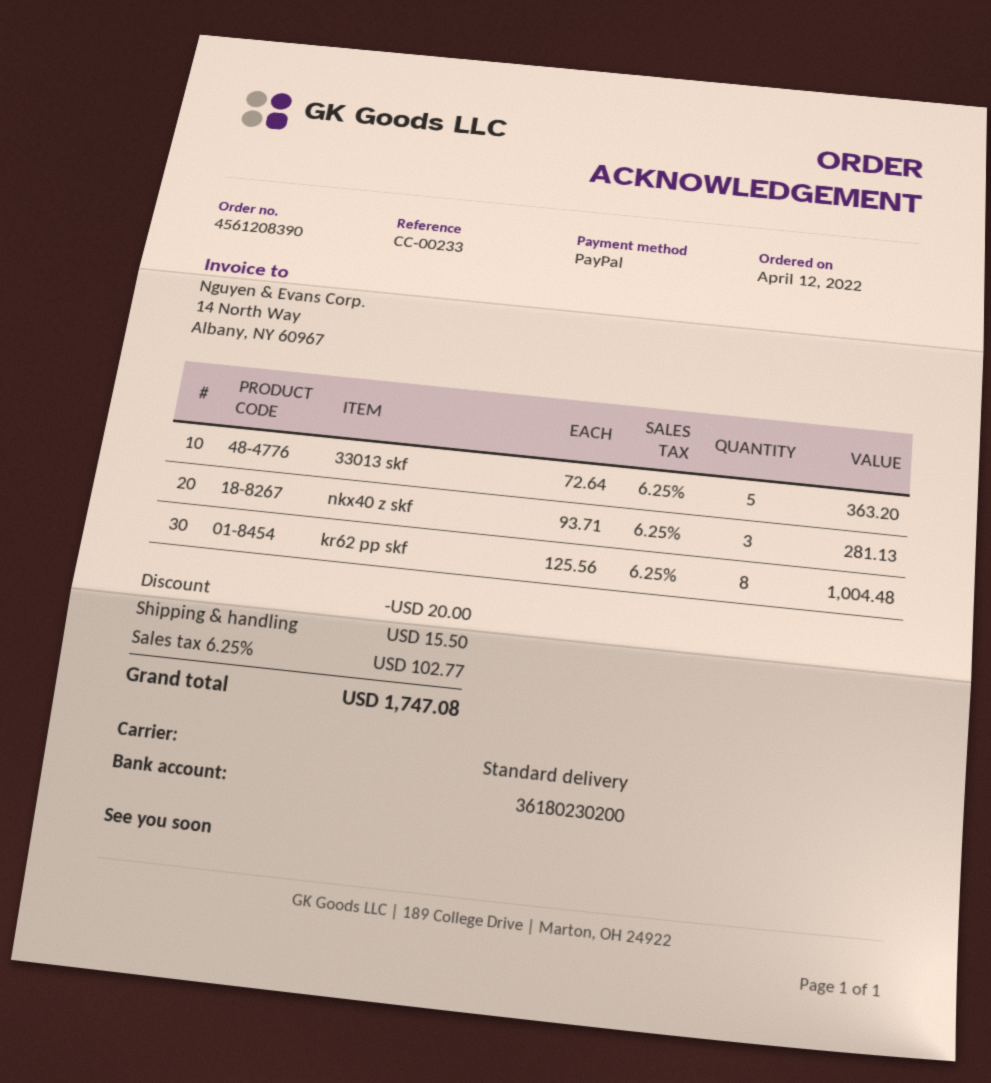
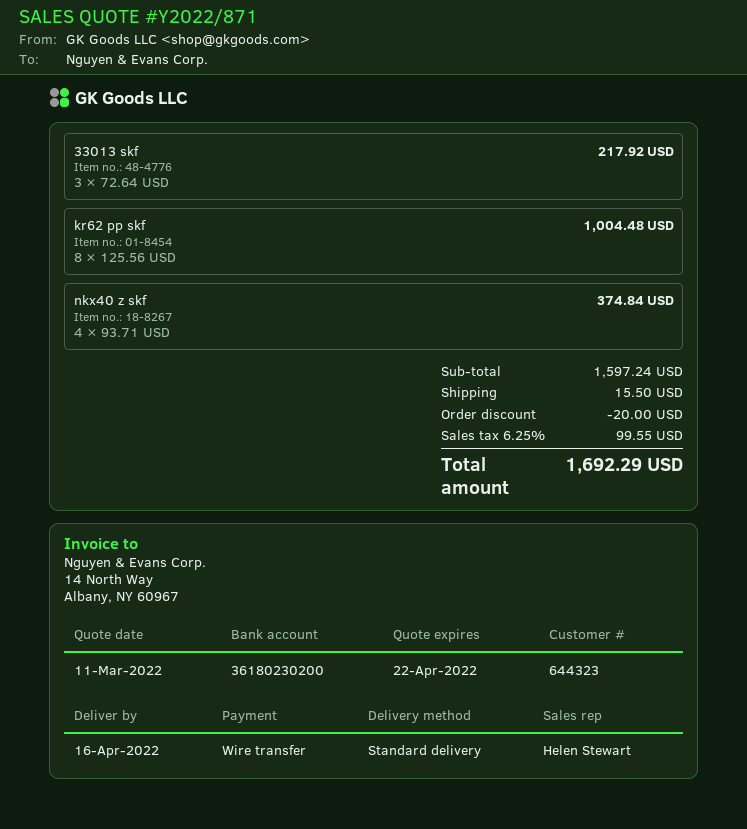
payment method: PayPal -> bank transfer
33013 skf: 5 x 72.64 = 363.20 -> 3 x 72.64 = 217.92
nkx40 z skf: 3 x 93.71 = 281.13 -> 4 x 93.71 = 374.84
tax: 6.25% = 102.77 -> 6.25% = 99.55
total: 1747.08 -> 1692.29

